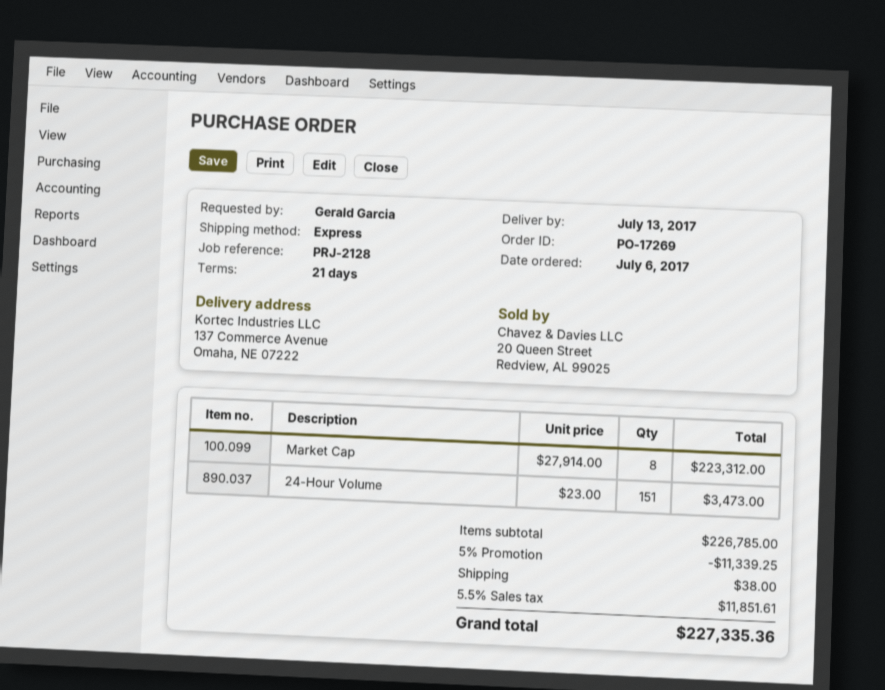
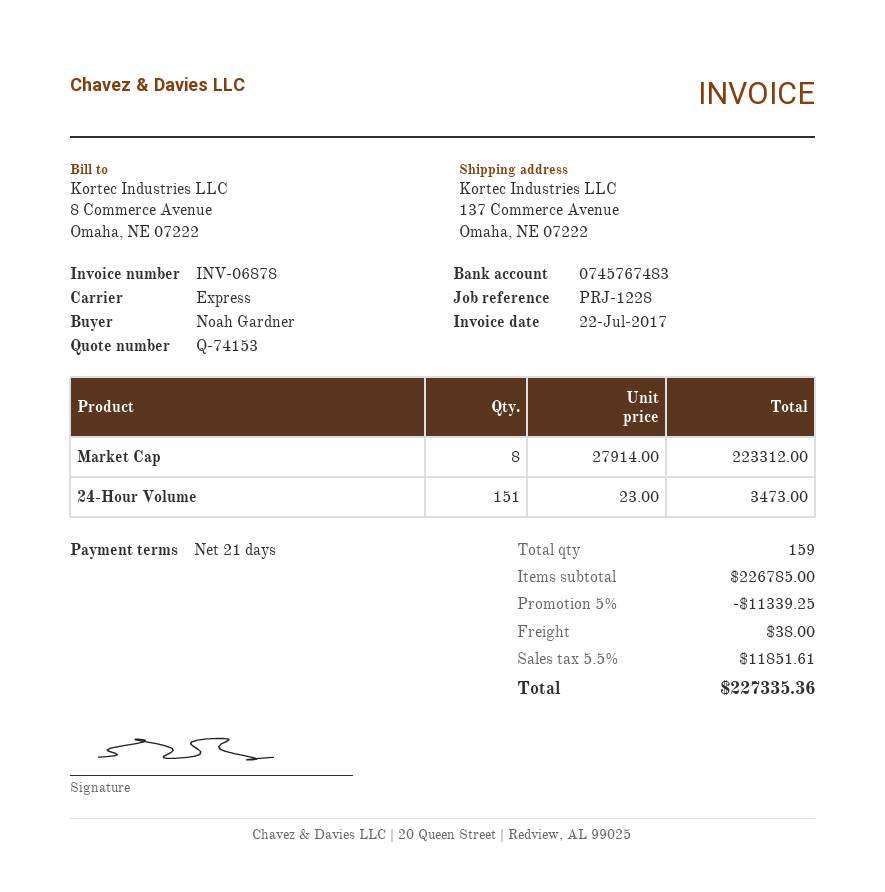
reference: PRJ-2128 -> PRJ-1228
ordered by: Gerald Garcia -> Noah Gardner

